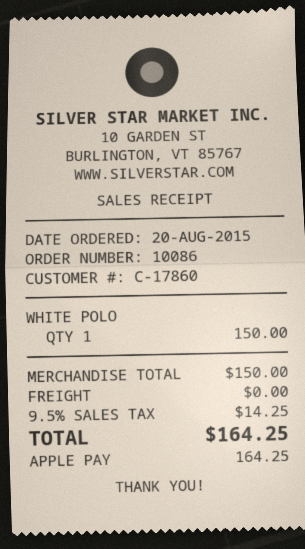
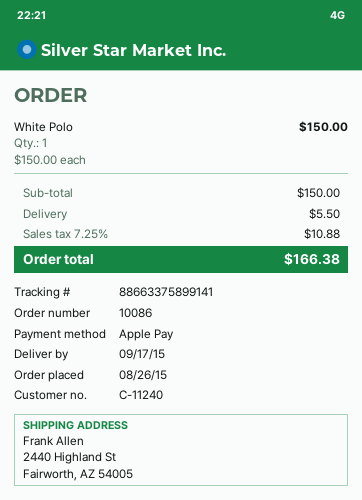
order date: 2015-08-20 -> 2015-08-26
customer number: C-17860 -> C-11240
shipping: 0.00 -> 5.50
tax: 9.5% = 14.25 -> 7.25% = 10.88
total: 164.25 -> 166.38

